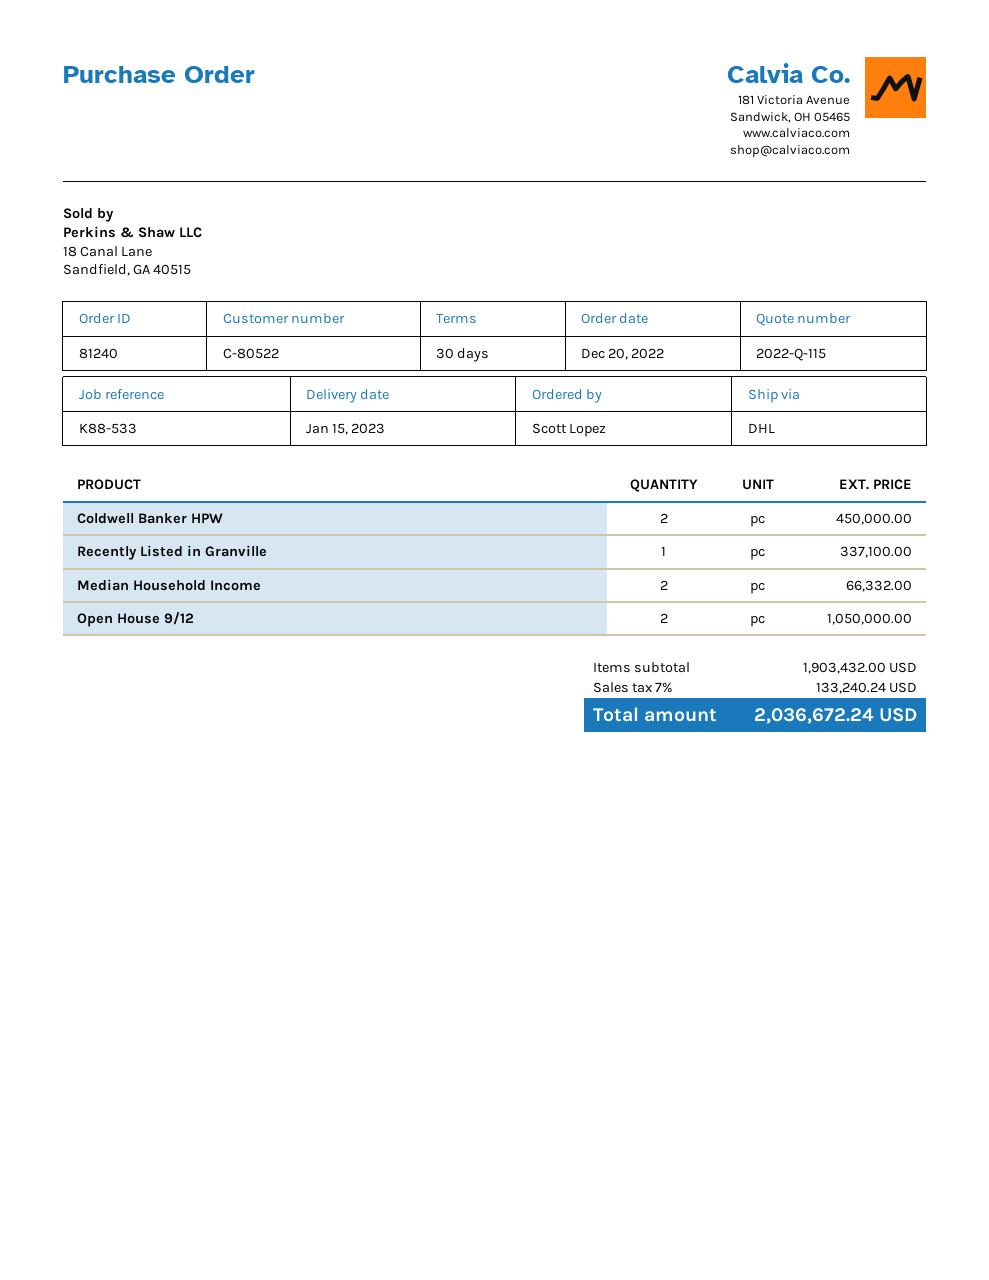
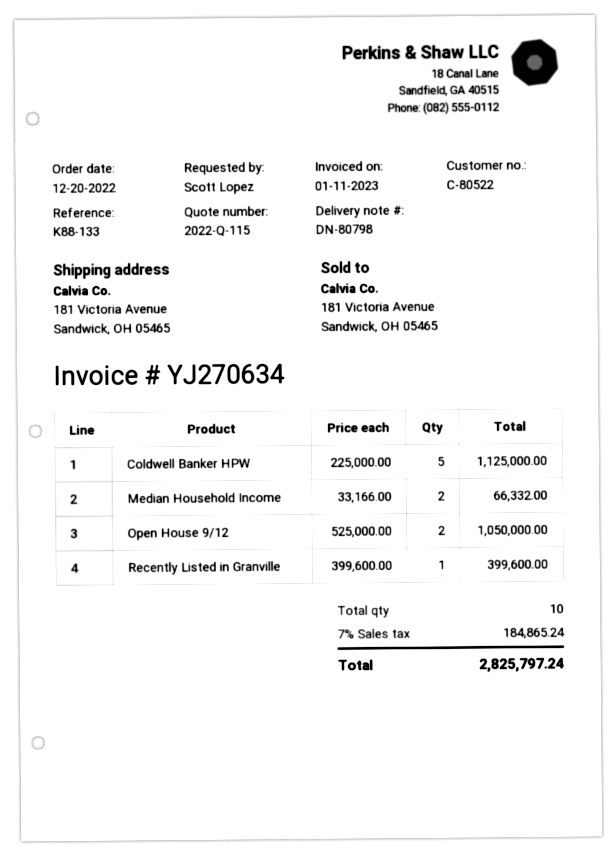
reference: K88-533 -> K88-133
Coldwell Banker HPW: 2 for 450000.00 -> 5 for 1125000.00
Recently Listed in Granville: 1 for 337100.00 -> 1 for 399600.00
tax: 7% = 133240.24 -> 7% = 184865.24
total: 2036672.24 -> 2825797.24

